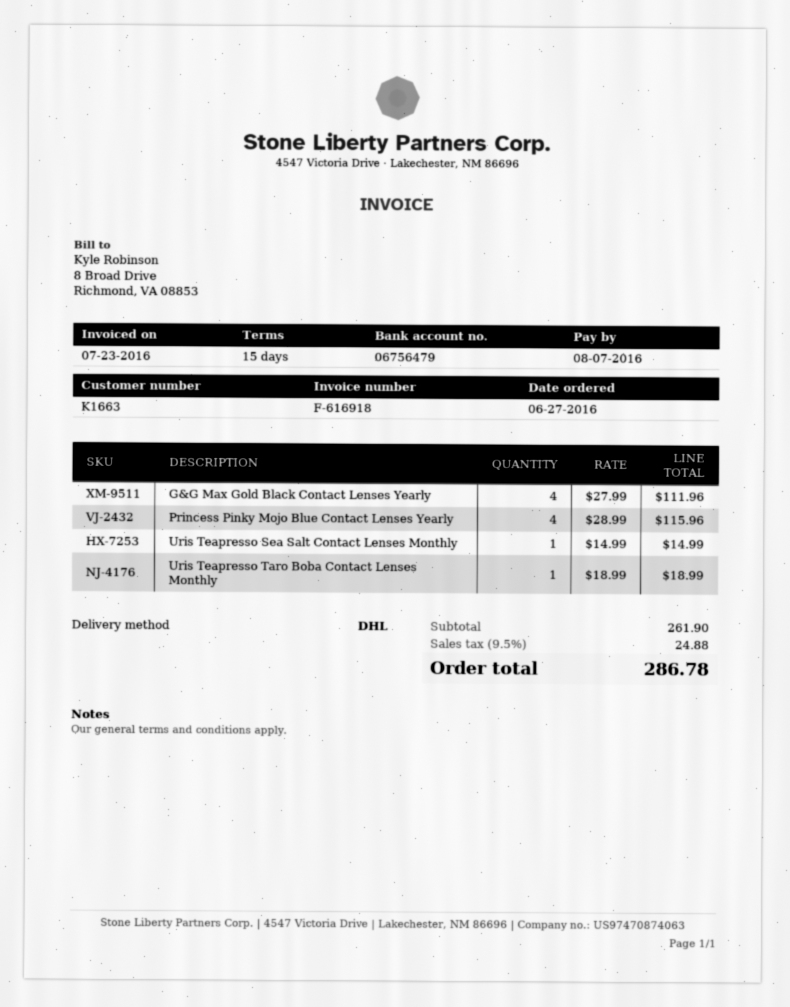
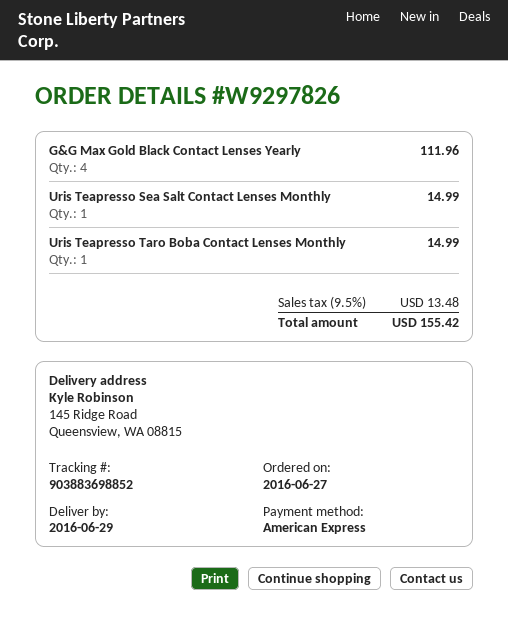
Princess Pinky Mojo Blue Contact Lenses Yearly: 4 for 115.96 -> none
Uris Teapresso Taro Boba Contact Lenses Monthly: 1 for 18.99 -> 1 for 14.99
tax: 9.5% = 24.88 -> 9.5% = 13.48
total: 286.78 -> 155.42

